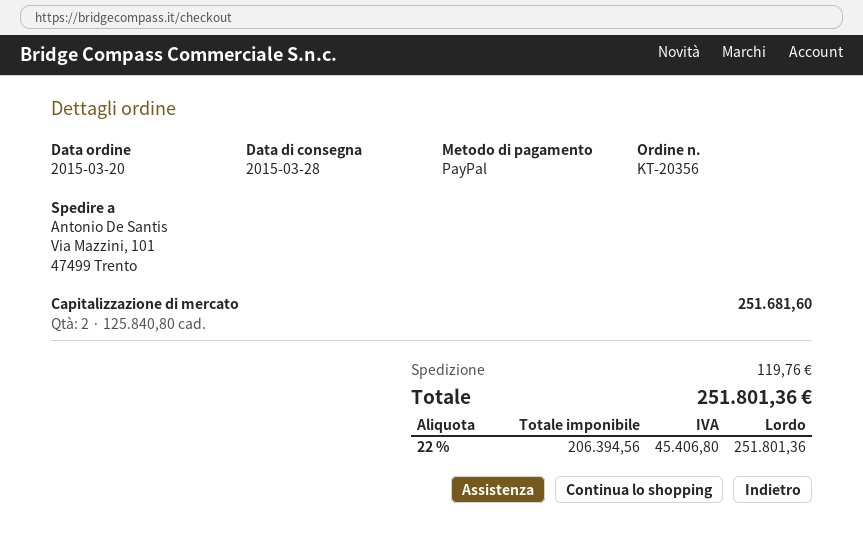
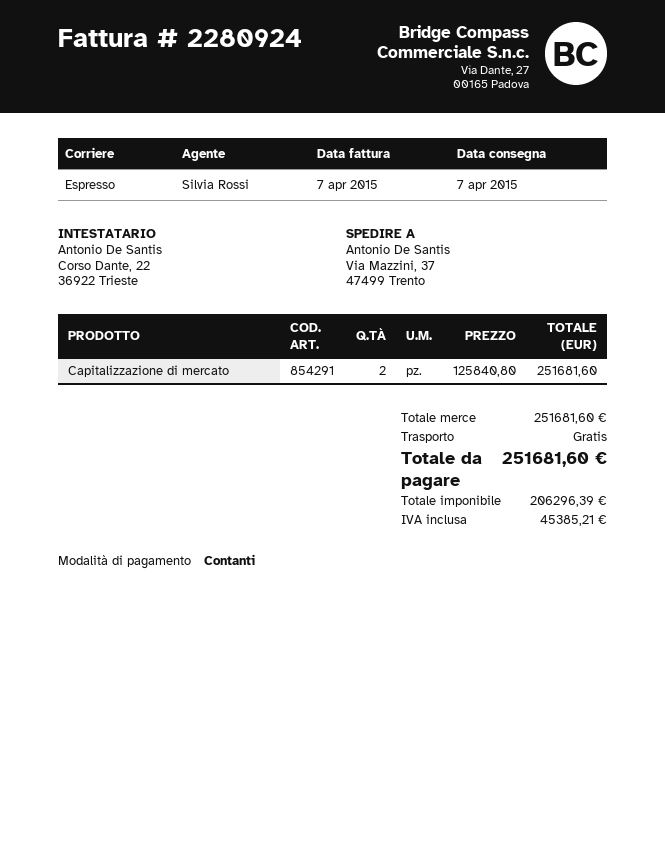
delivery date: 2015-03-28 -> 2015-04-07
payment method: PayPal -> cash
ship to: Via Mazzini, 101, 47499 Trento -> Via Mazzini, 37, 47499 Trento
shipping: 119.76 -> 0.00
net: 206394.56 -> 206296.39
tax: 45406.80 -> 45385.21
total: 251801.36 -> 251681.60

